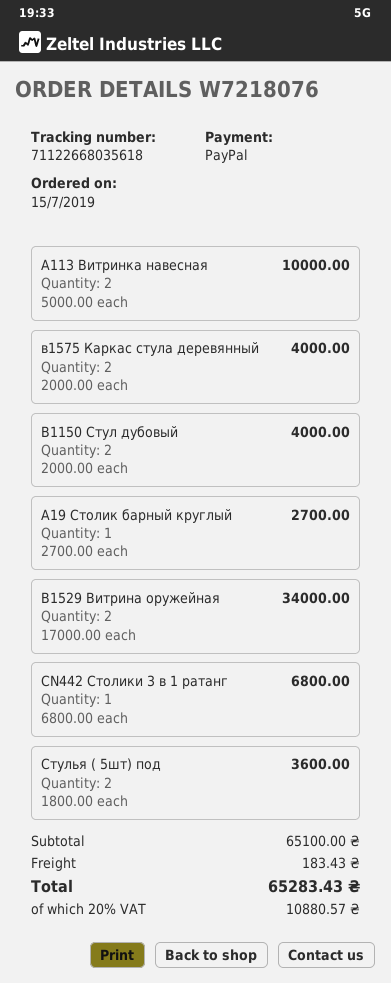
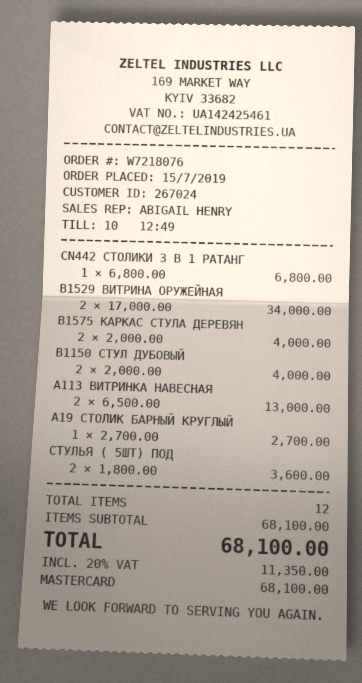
payment method: PayPal -> Mastercard
А113 Витринка навесная: 2 x 5000.00 = 10000.00 -> 2 x 6500.00 = 13000.00
subtotal: 65100.00 -> 68100.00
shipping: 183.43 -> none
tax: 20% = 10880.57 -> 20% = 11350.00
total: 65283.43 -> 68100.00

